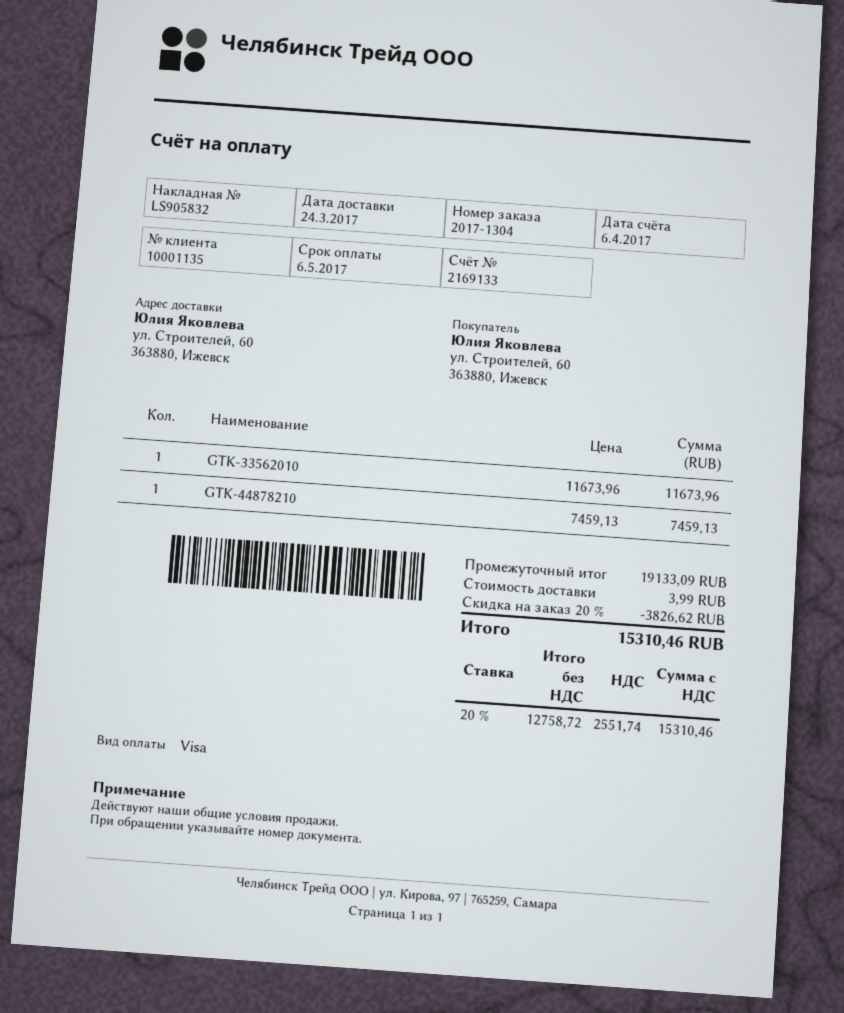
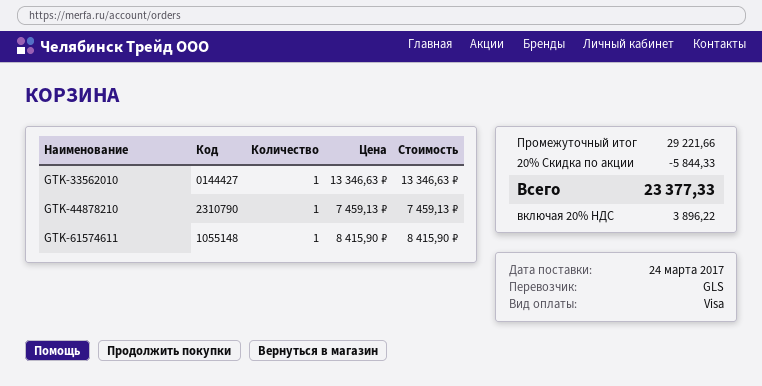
GTK-33562010: 1 x 11673.96 = 11673.96 -> 1 x 13346.63 = 13346.63
GTK-61574611: none -> 1 x 8415.90 = 8415.90
subtotal: 19133.09 -> 29221.66
discount: 20% = 3826.62 -> 20% = 5844.33
shipping: 3.99 -> none
tax: 20% = 2551.74 -> 20% = 3896.22
total: 15310.46 -> 23377.33

